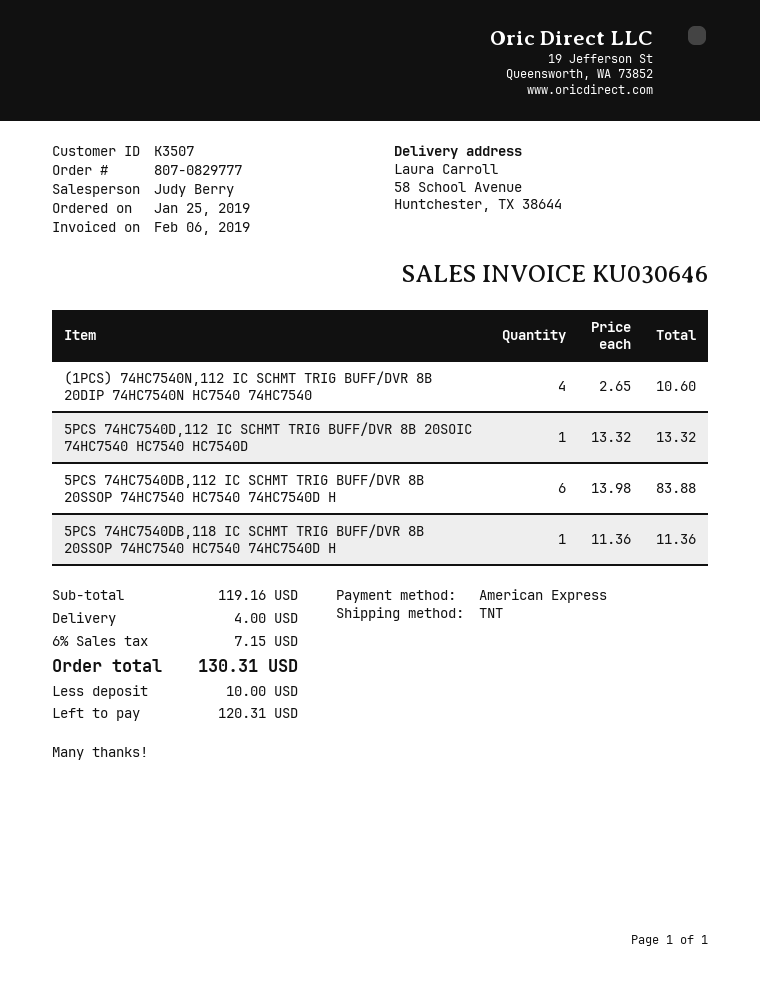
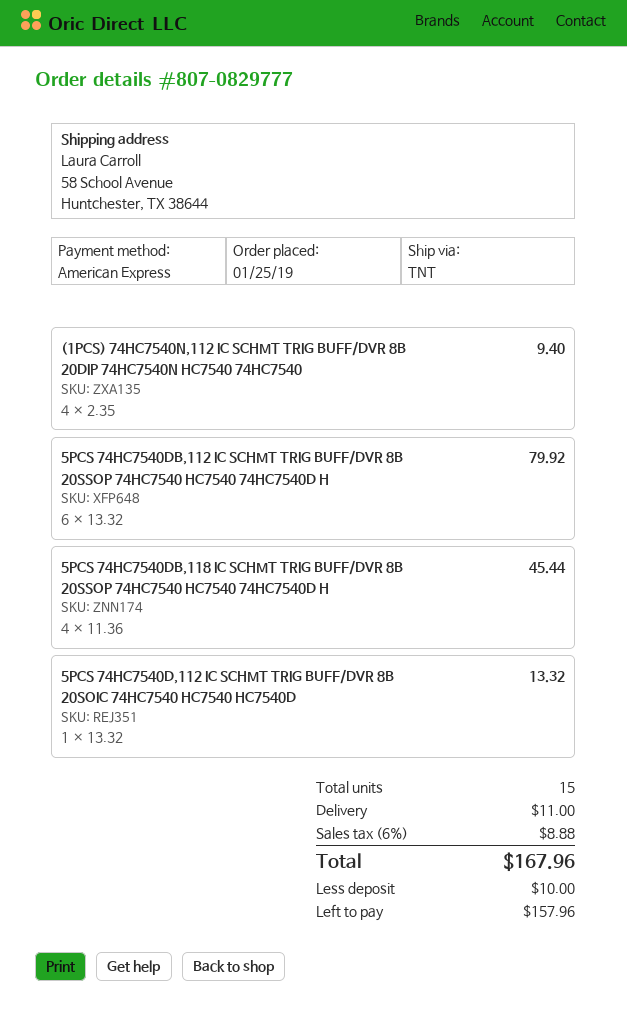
(1PCS) 74HC7540N,112 IC SCHMT TRIG BUFF/DVR 8B 20DIP 74HC7540N HC7540 74HC7540: 4 x 2.65 = 10.60 -> 4 x 2.35 = 9.40
5PCS 74HC7540DB,112 IC SCHMT TRIG BUFF/DVR 8B 20SSOP 74HC7540 HC7540 74HC7540D H: 6 x 13.98 = 83.88 -> 6 x 13.32 = 79.92
5PCS 74HC7540DB,118 IC SCHMT TRIG BUFF/DVR 8B 20SSOP 74HC7540 HC7540 74HC7540D H: 1 x 11.36 = 11.36 -> 4 x 11.36 = 45.44
shipping: 4.00 -> 11.00
tax: 6% = 7.15 -> 6% = 8.88
total: 130.31 -> 167.96
balance: 120.31 -> 157.96

